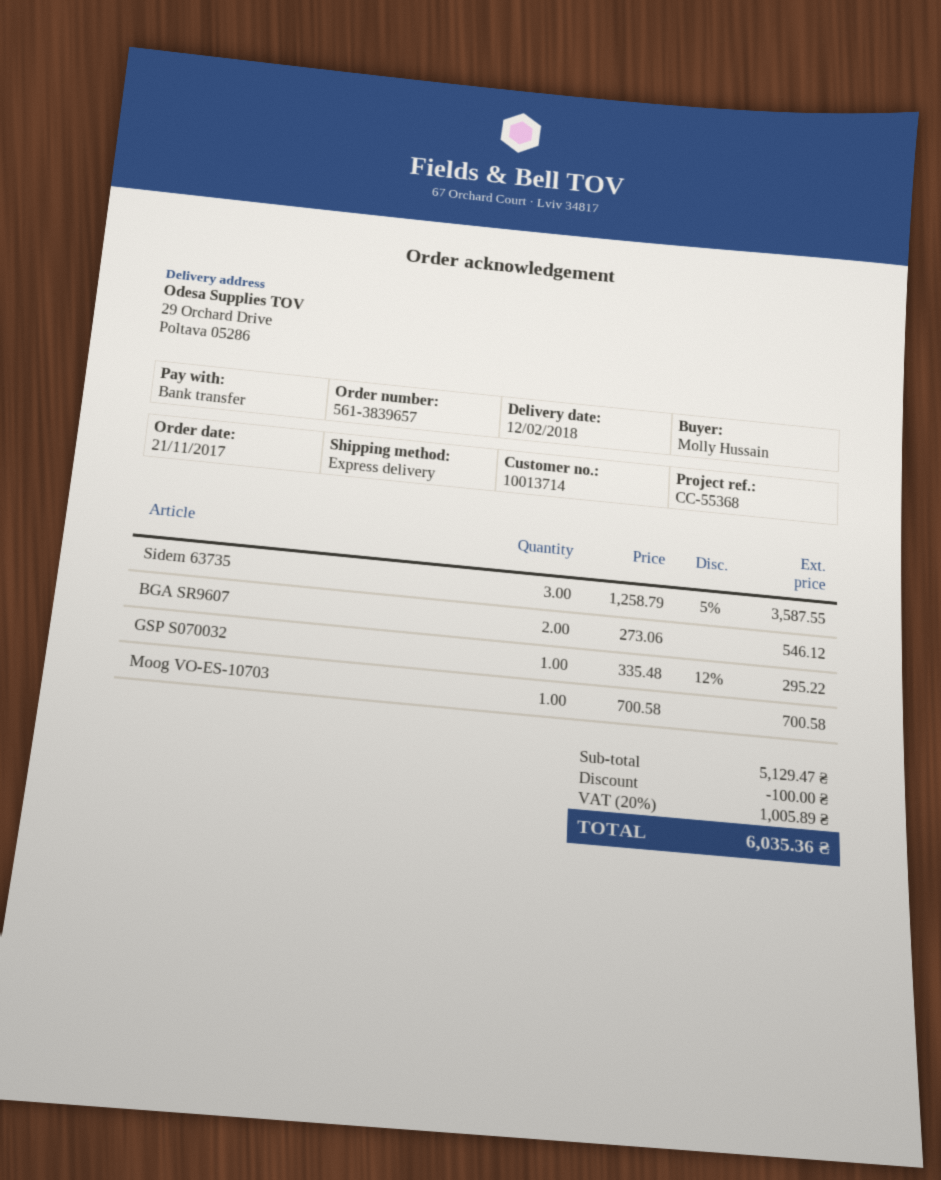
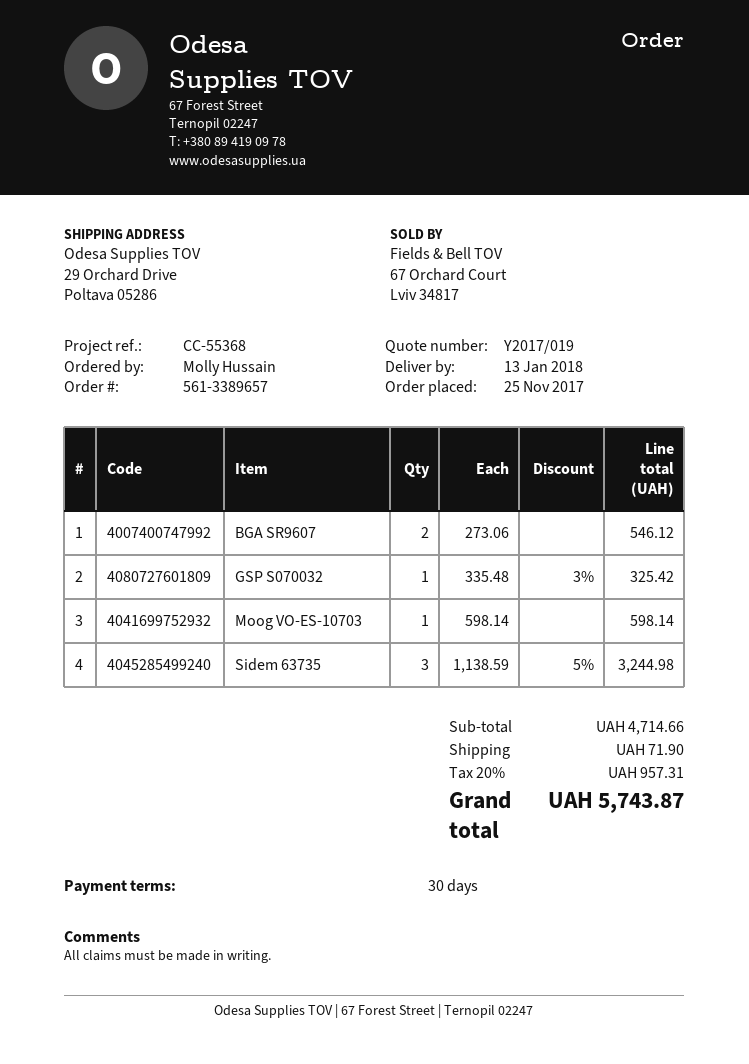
order number: 561-3839657 -> 561-3389657
order date: 2017-11-21 -> 2017-11-25
delivery date: 2018-02-12 -> 2018-01-13
Sidem 63735: 3 x 1258.79 - 5% = 3587.55 -> 3 x 1138.59 - 5% = 3244.98
GSP S070032: 1 x 335.48 - 12% = 295.22 -> 1 x 335.48 - 3% = 325.42
Moog VO-ES-10703: 1 x 700.58 = 700.58 -> 1 x 598.14 = 598.14
subtotal: 5129.47 -> 4714.66
discount: 100.00 -> none
shipping: none -> 71.90
tax: 20% = 1005.89 -> 20% = 957.31
total: 6035.36 -> 5743.87

